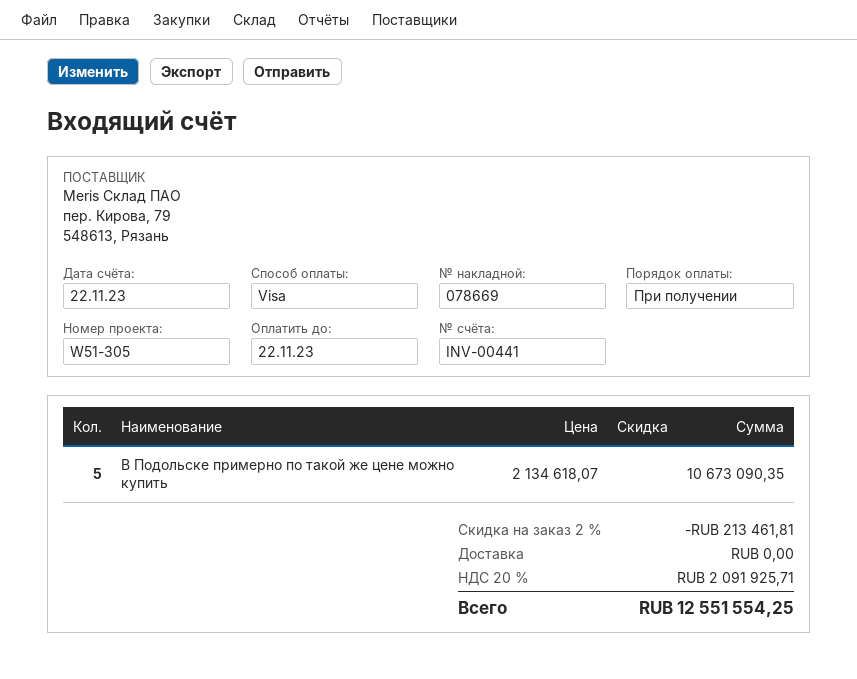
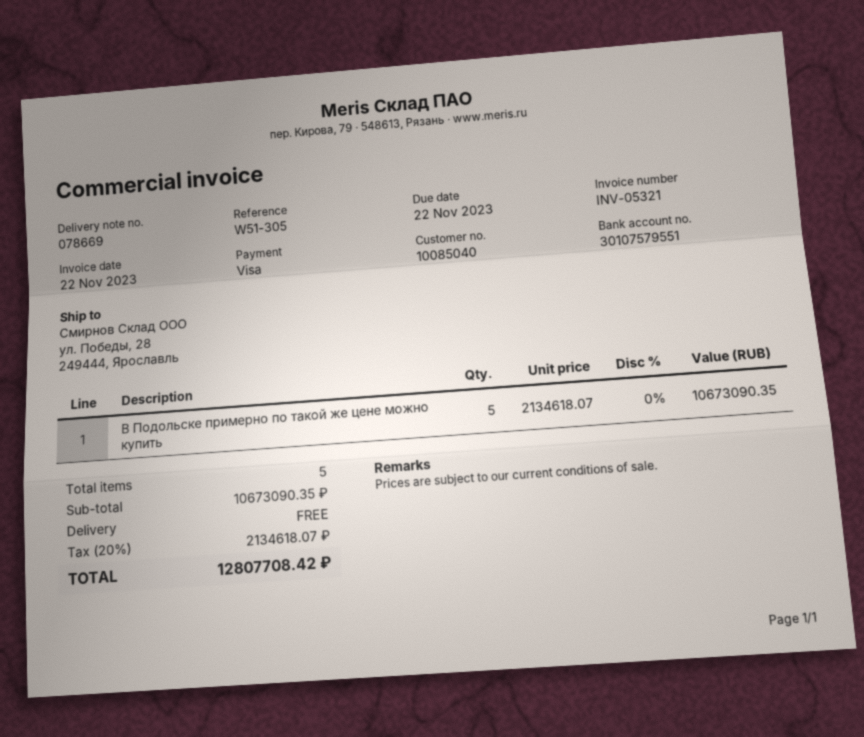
invoice number: INV-00441 -> INV-05321
discount: 2% = 213461.81 -> none
tax: 20% = 2091925.71 -> 20% = 2134618.07
total: 12551554.25 -> 12807708.42

